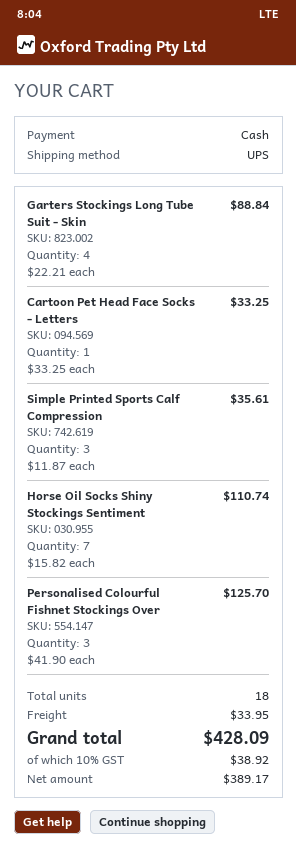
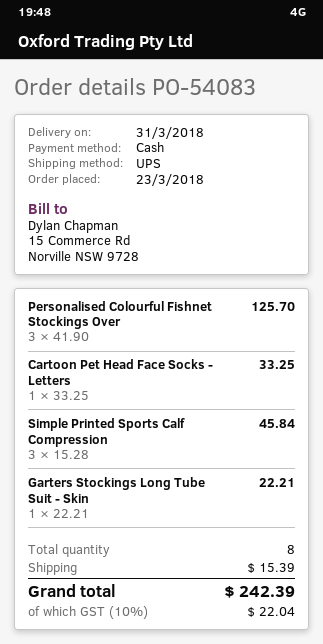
Garters Stockings Long Tube Suit - Skin: 4 x 22.21 = 88.84 -> 1 x 22.21 = 22.21
Simple Printed Sports Calf Compression: 3 x 11.87 = 35.61 -> 3 x 15.28 = 45.84
Horse Oil Socks Shiny Stockings Sentiment: 7 x 15.82 = 110.74 -> none
total quantity: 18 -> 8
shipping: 33.95 -> 15.39
tax: 10% = 38.92 -> 10% = 22.04
total: 428.09 -> 242.39

